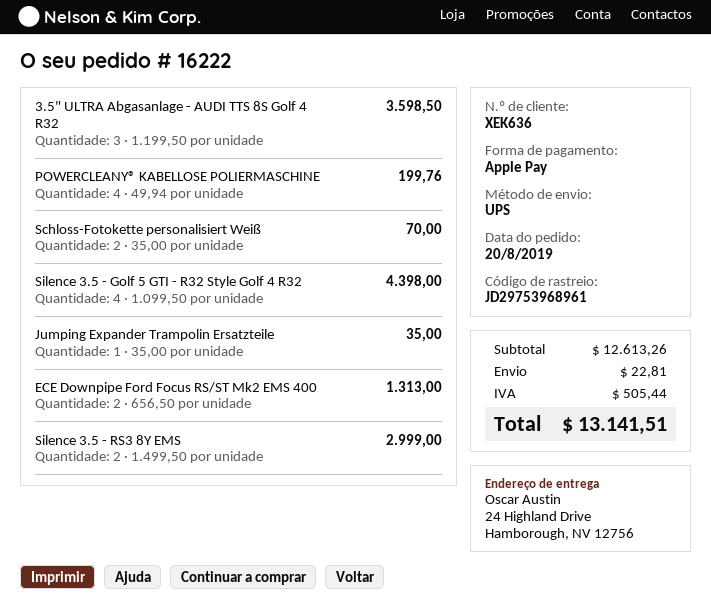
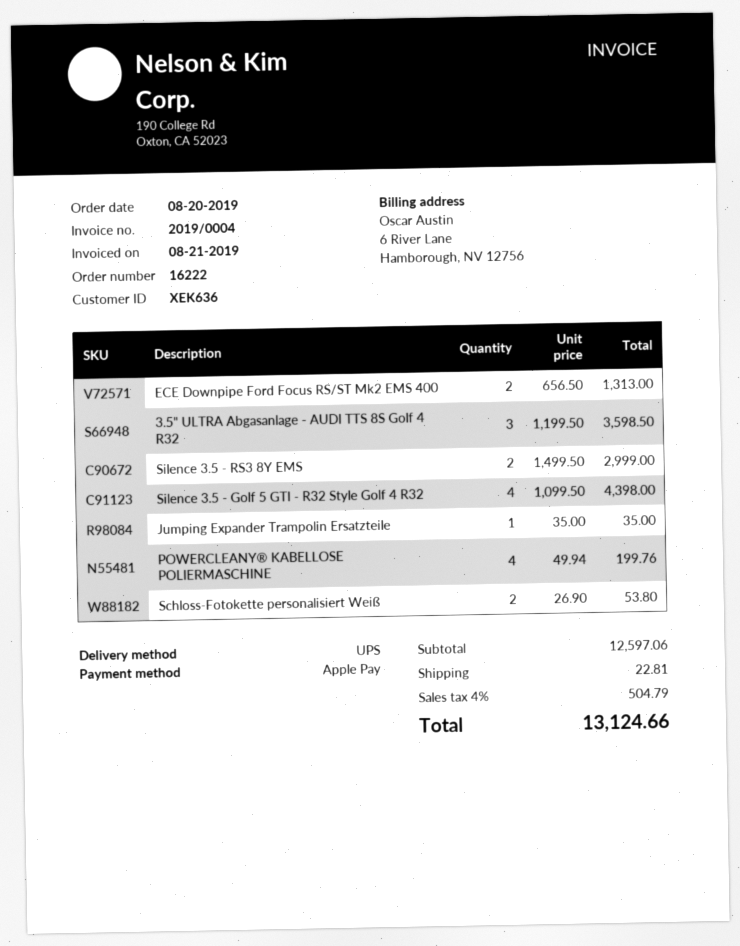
Schloss-Fotokette personalisiert Weiß: 2 x 35.00 = 70.00 -> 2 x 26.90 = 53.80
subtotal: 12613.26 -> 12597.06
tax: 505.44 -> 504.79
total: 13141.51 -> 13124.66

